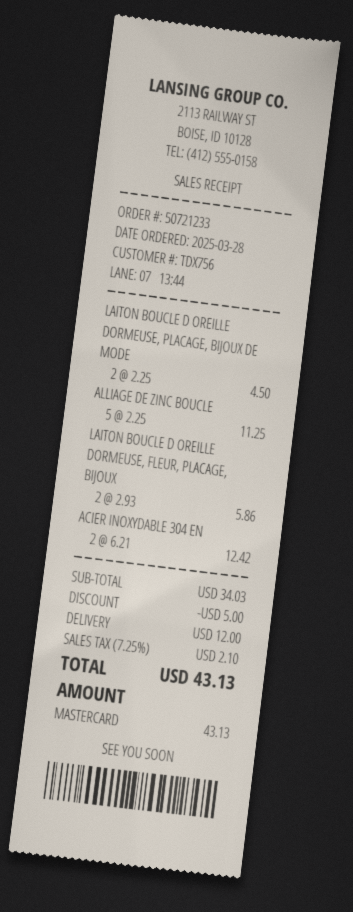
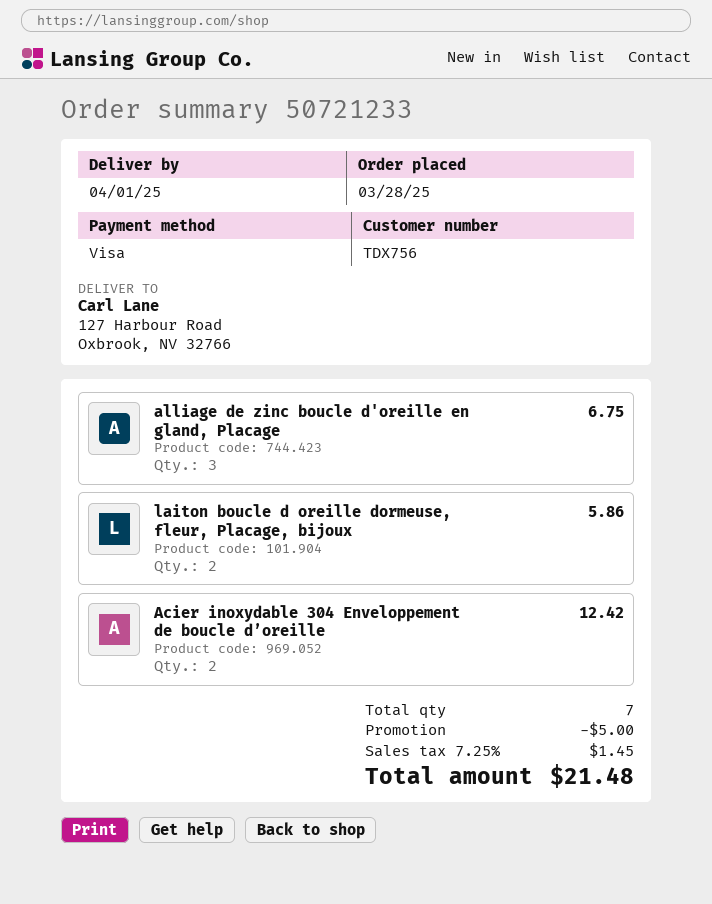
payment method: Mastercard -> Visa
LAITON BOUCLE D OREILLE DORMEUSE, PLACAGE, BIJOUX DE MODE: 2 for 4.50 -> none
ALLIAGE DE ZINC BOUCLE: 5 for 11.25 -> 3 for 6.75
shipping: 12.00 -> none
tax: 7.25% = 2.10 -> 7.25% = 1.45
total: 43.13 -> 21.48

